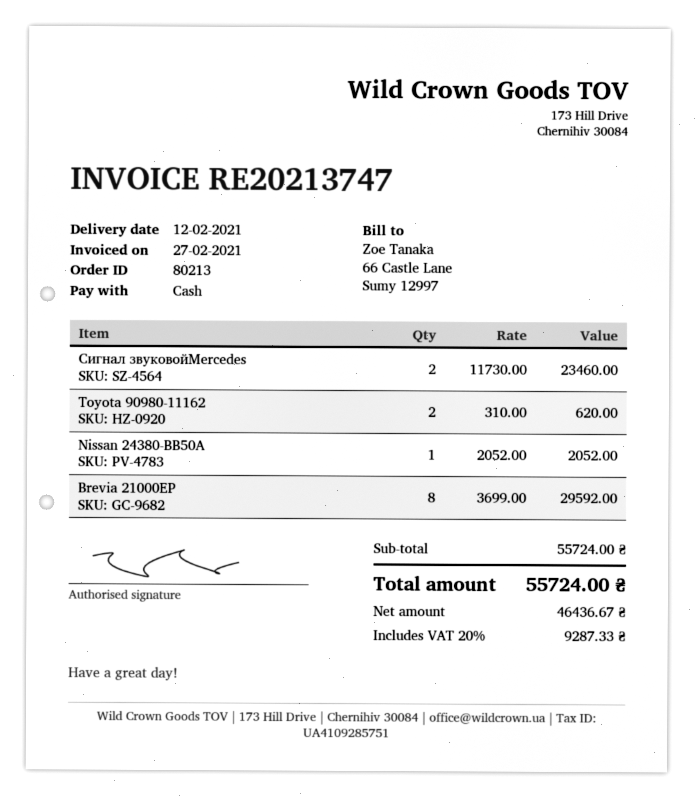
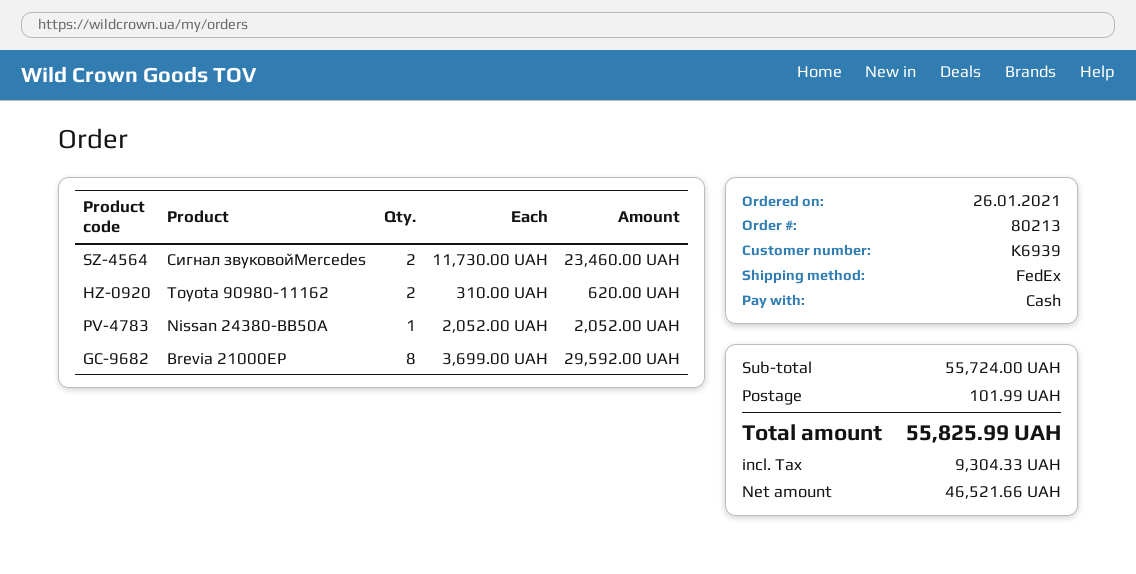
shipping: none -> 101.99
net: 46436.67 -> 46521.66
tax: 9287.33 -> 9304.33
total: 55724.00 -> 55825.99

